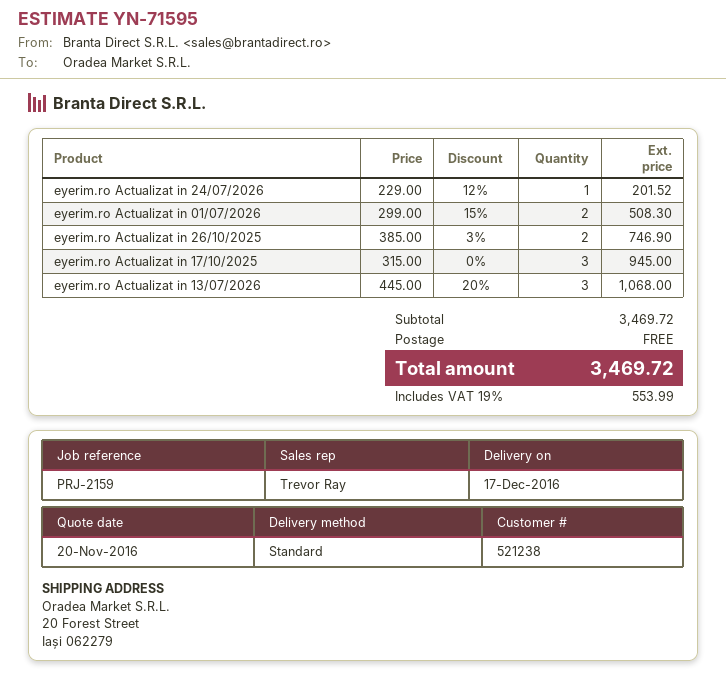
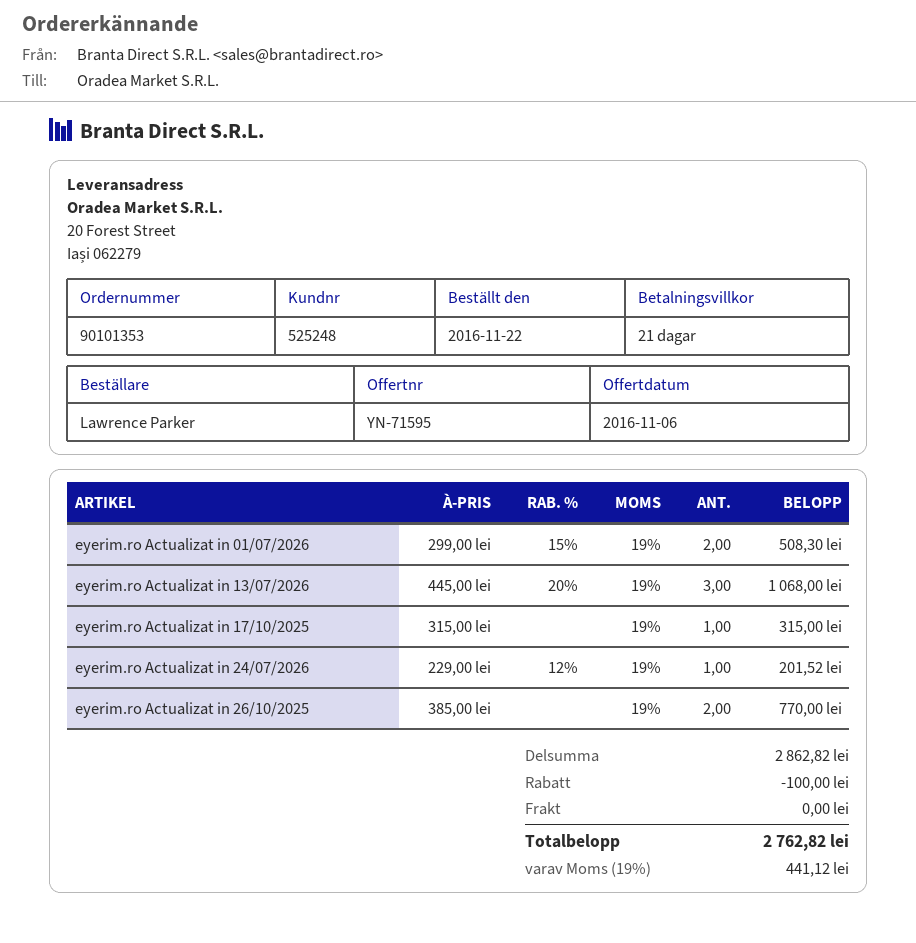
quote date: 2016-11-20 -> 2016-11-06
customer number: 521238 -> 525248
eyerim.ro Actualizat in 26/10/2025: 2 x 385.00 - 3% = 746.90 -> 2 x 385.00 = 770.00
eyerim.ro Actualizat in 17/10/2025: 3 x 315.00 = 945.00 -> 1 x 315.00 = 315.00
subtotal: 3469.72 -> 2862.82
discount: none -> 100.00
tax: 19% = 553.99 -> 19% = 441.12
total: 3469.72 -> 2762.82

